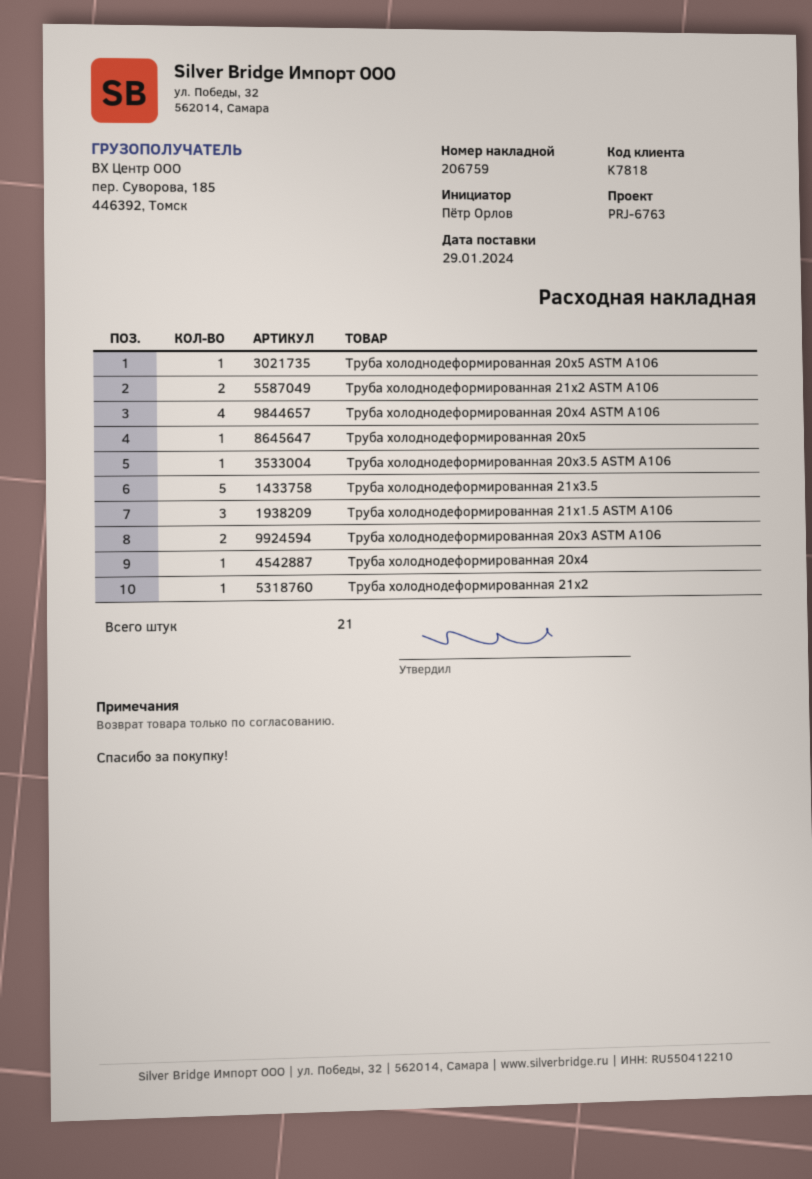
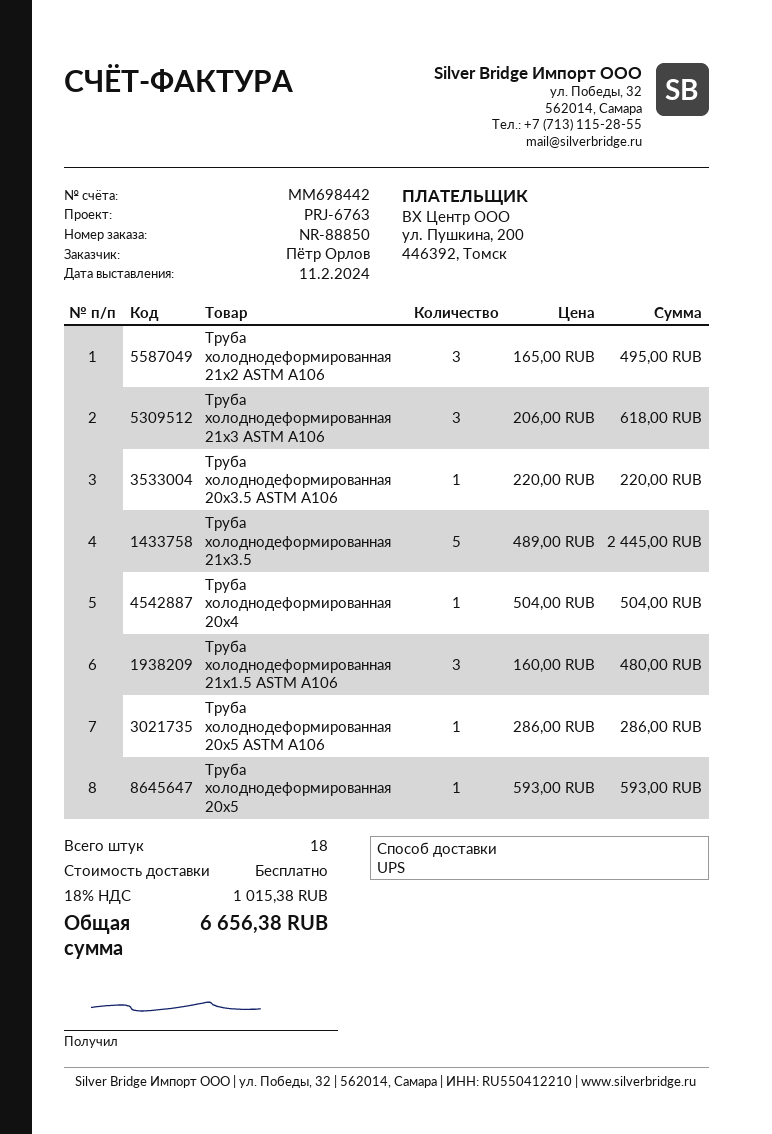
Труба холоднодеформированная 21х2 ASTM A106: 2 -> 3
Труба холоднодеформированная 20х4 ASTM A106: 4 -> none
Труба холоднодеформированная 20х3 ASTM A106: 2 -> none
Труба холоднодеформированная 21х2: 1 -> none
Труба холоднодеформированная 21х3 ASTM A106: none -> 3
total quantity: 21 -> 18

